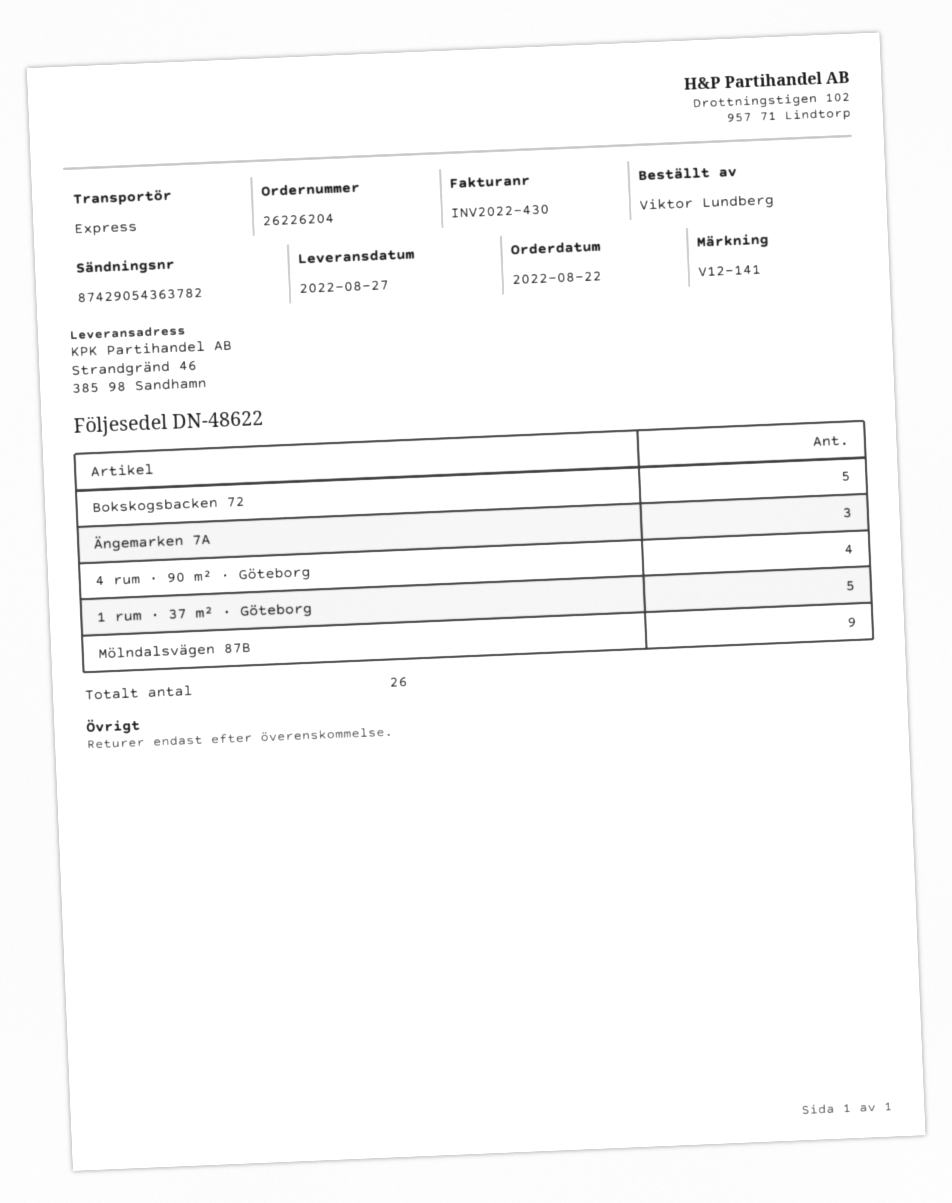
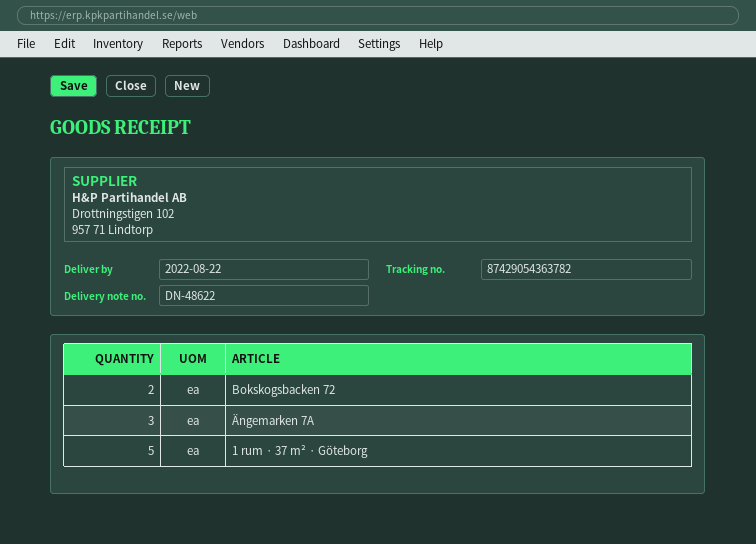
delivery date: 2022-08-27 -> 2022-08-22
Bokskogsbacken 72: 5 -> 2
4 rum · 90 m² · Göteborg: 4 -> none
Mölndalsvägen 87B: 9 -> none

